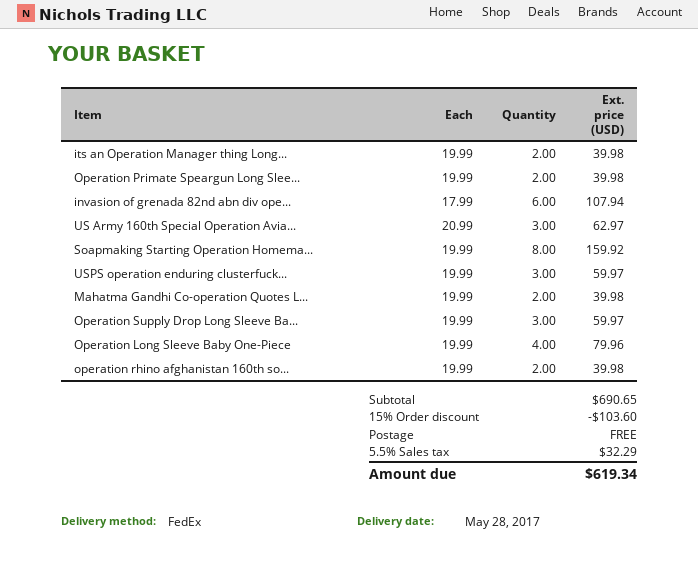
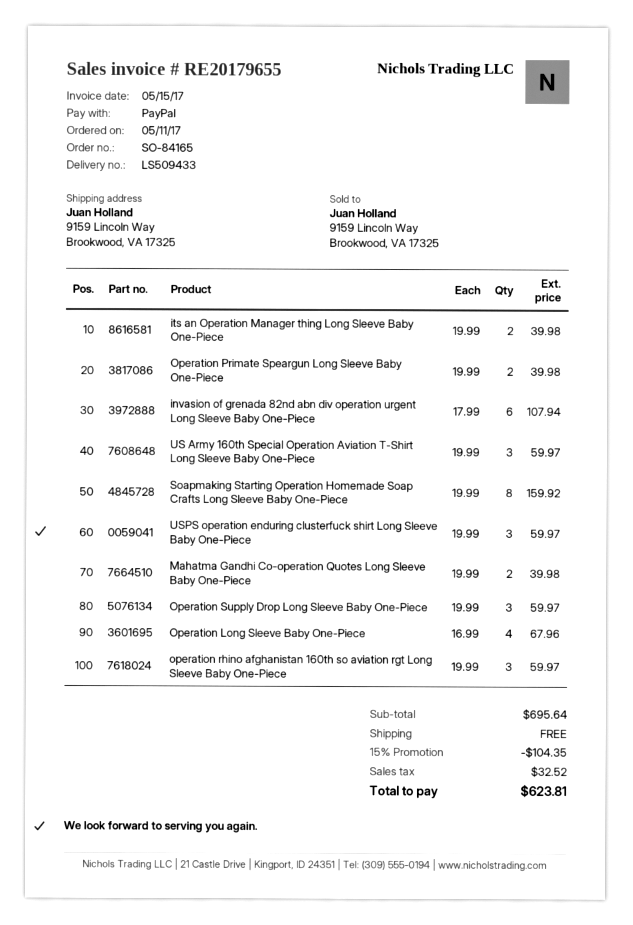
US Army 160th Special Operation Avia...: 3 x 20.99 = 62.97 -> 3 x 19.99 = 59.97
Operation Long Sleeve Baby One-Piece: 4 x 19.99 = 79.96 -> 4 x 16.99 = 67.96
operation rhino afghanistan 160th so...: 2 x 19.99 = 39.98 -> 3 x 19.99 = 59.97
subtotal: 690.65 -> 695.64
discount: 15% = 103.60 -> 15% = 104.35
tax: 32.29 -> 32.52
total: 619.34 -> 623.81

